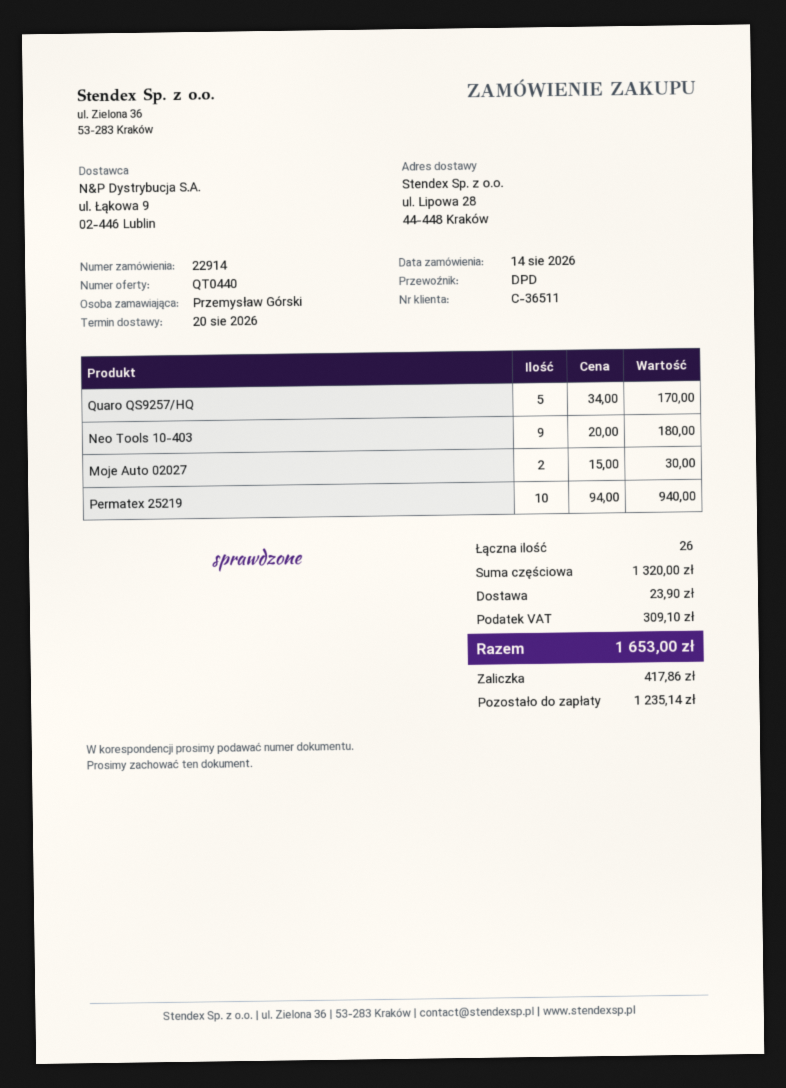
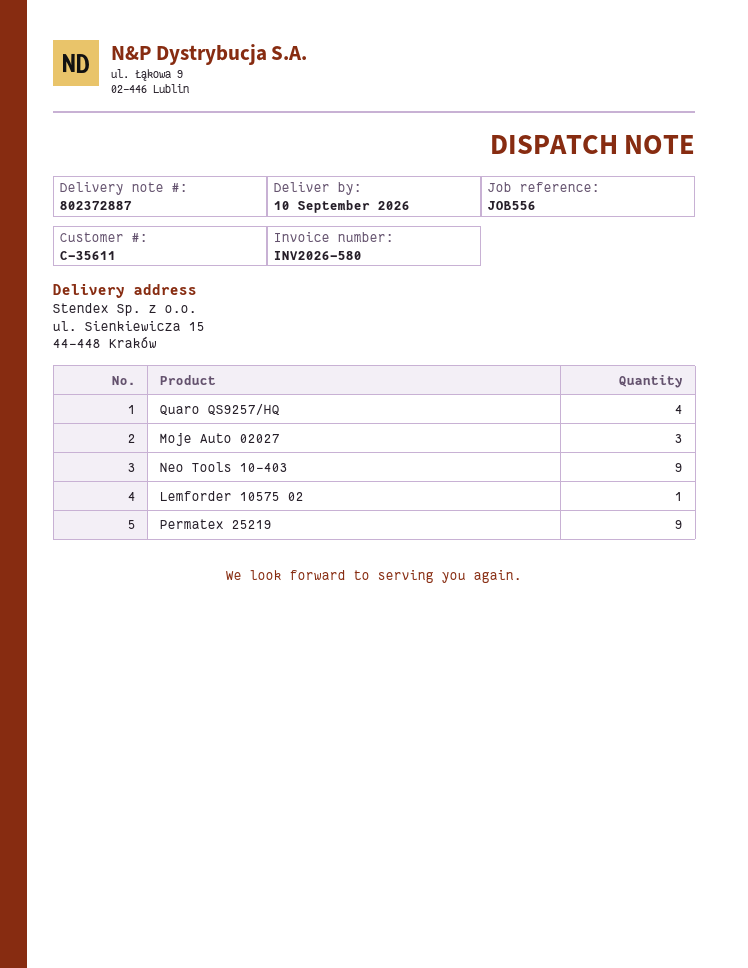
delivery date: 2026-08-20 -> 2026-09-10
customer number: C-36511 -> C-35611
ship to: ul. Lipowa 28, 44-448 Kraków -> ul. Sienkiewicza 15, 44-448 Kraków
Quaro QS9257/HQ: 5 -> 4
Moje Auto 02027: 2 -> 3
Permatex 25219: 10 -> 9
Lemforder 10575 02: none -> 1

